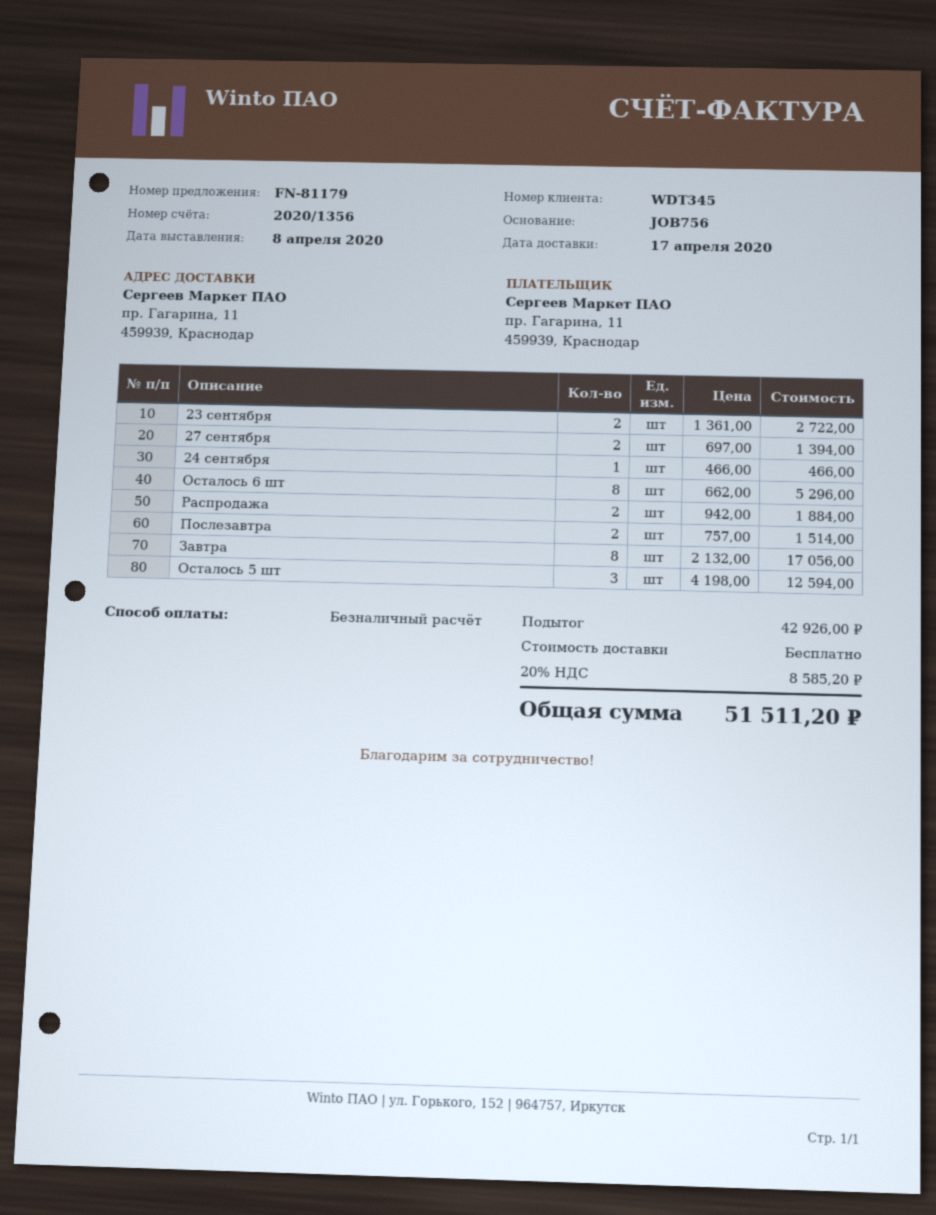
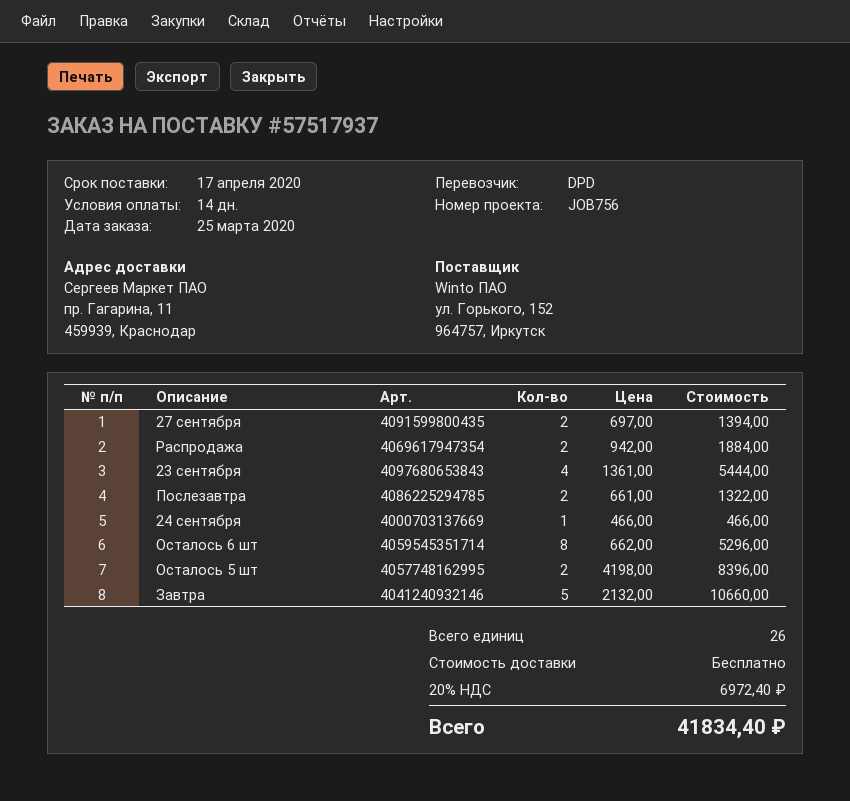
23 сентября: 2 x 1361.00 = 2722.00 -> 4 x 1361.00 = 5444.00
Послезавтра: 2 x 757.00 = 1514.00 -> 2 x 661.00 = 1322.00
Завтра: 8 x 2132.00 = 17056.00 -> 5 x 2132.00 = 10660.00
Осталось 5 шт: 3 x 4198.00 = 12594.00 -> 2 x 4198.00 = 8396.00
tax: 20% = 8585.20 -> 20% = 6972.40
total: 51511.20 -> 41834.40

